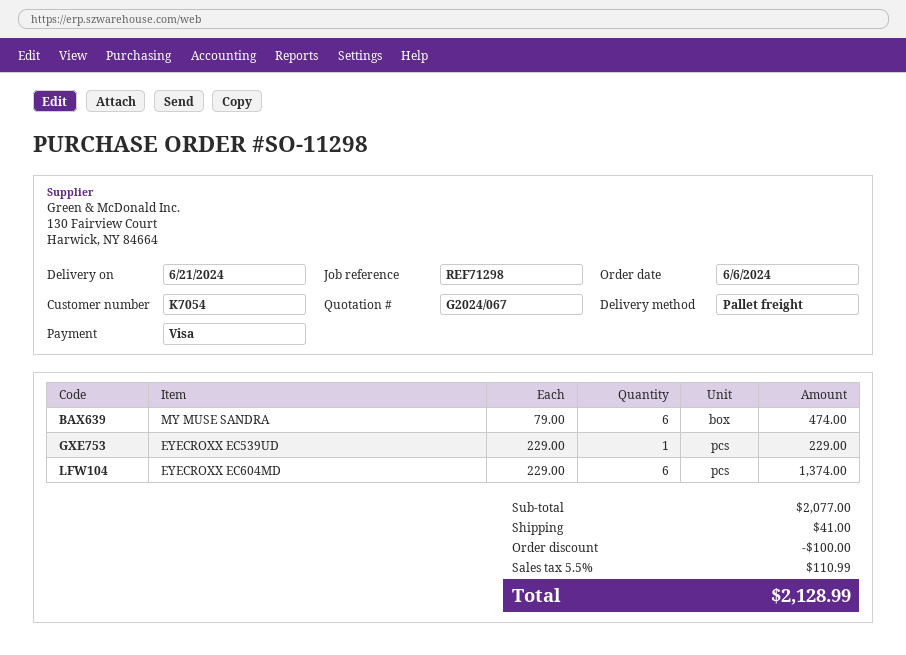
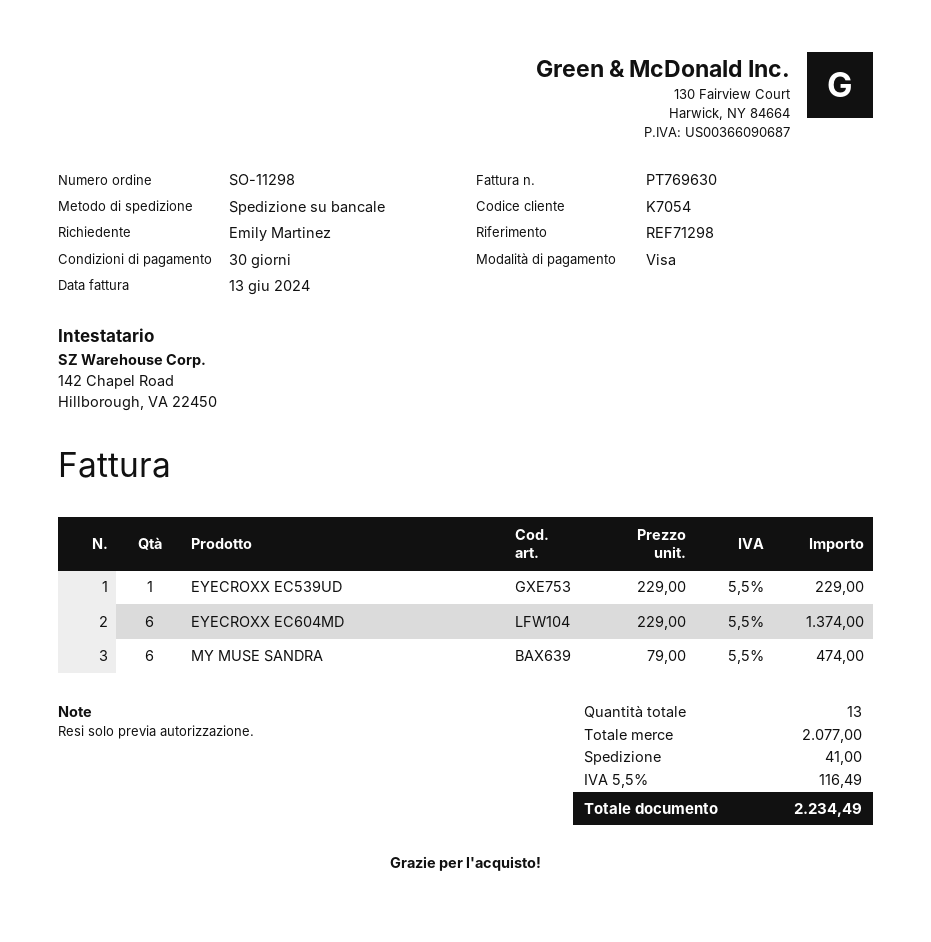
discount: 100.00 -> none
tax: 5.5% = 110.99 -> 5.5% = 116.49
total: 2128.99 -> 2234.49

